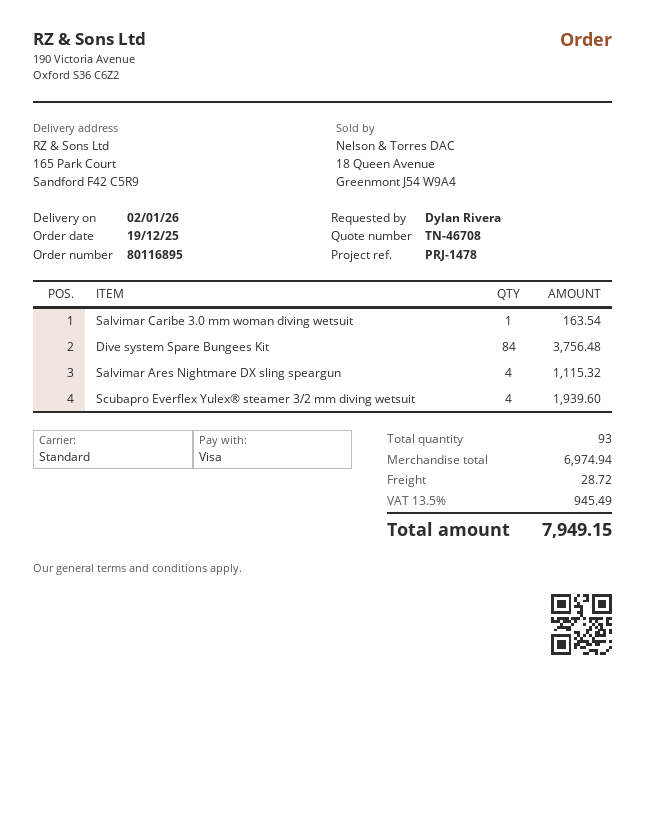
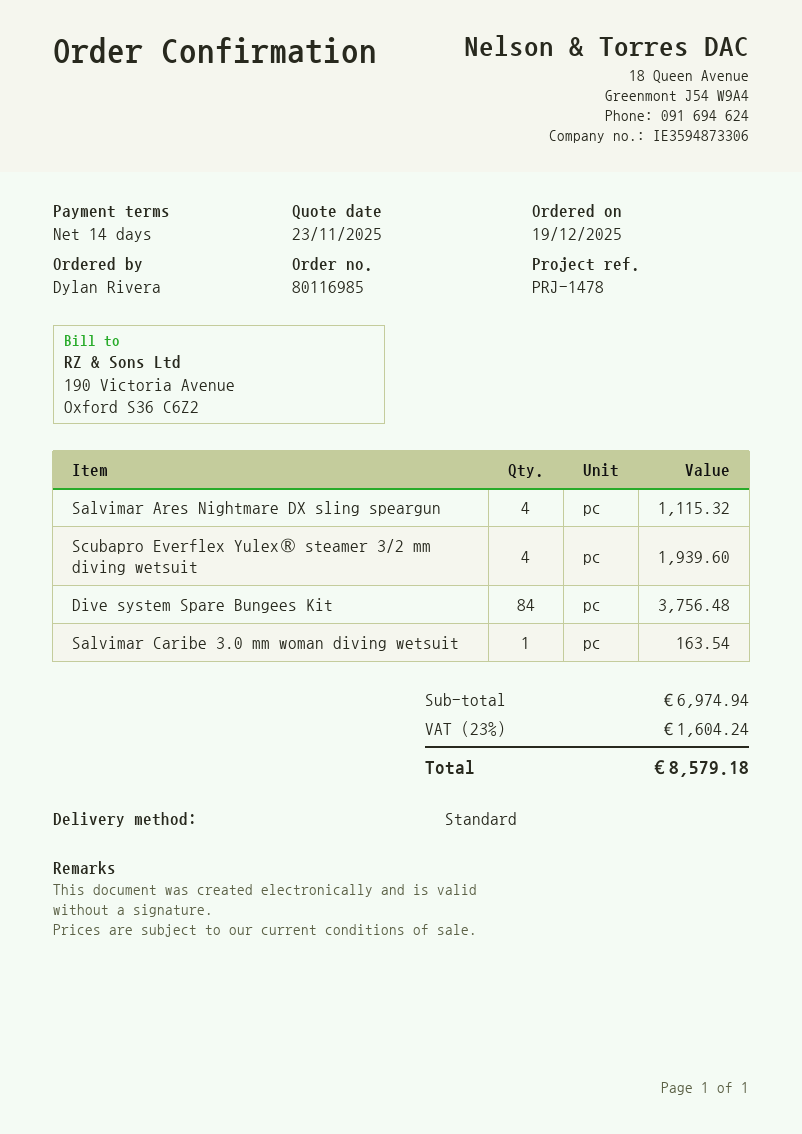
order number: 80116895 -> 80116985
shipping: 28.72 -> none
tax: 13.5% = 945.49 -> 23% = 1604.24
total: 7949.15 -> 8579.18

